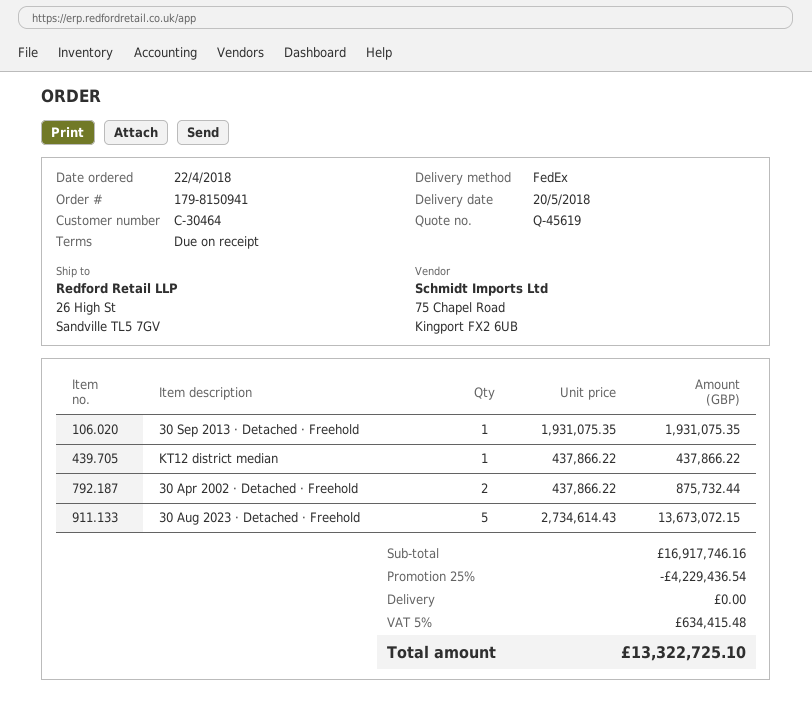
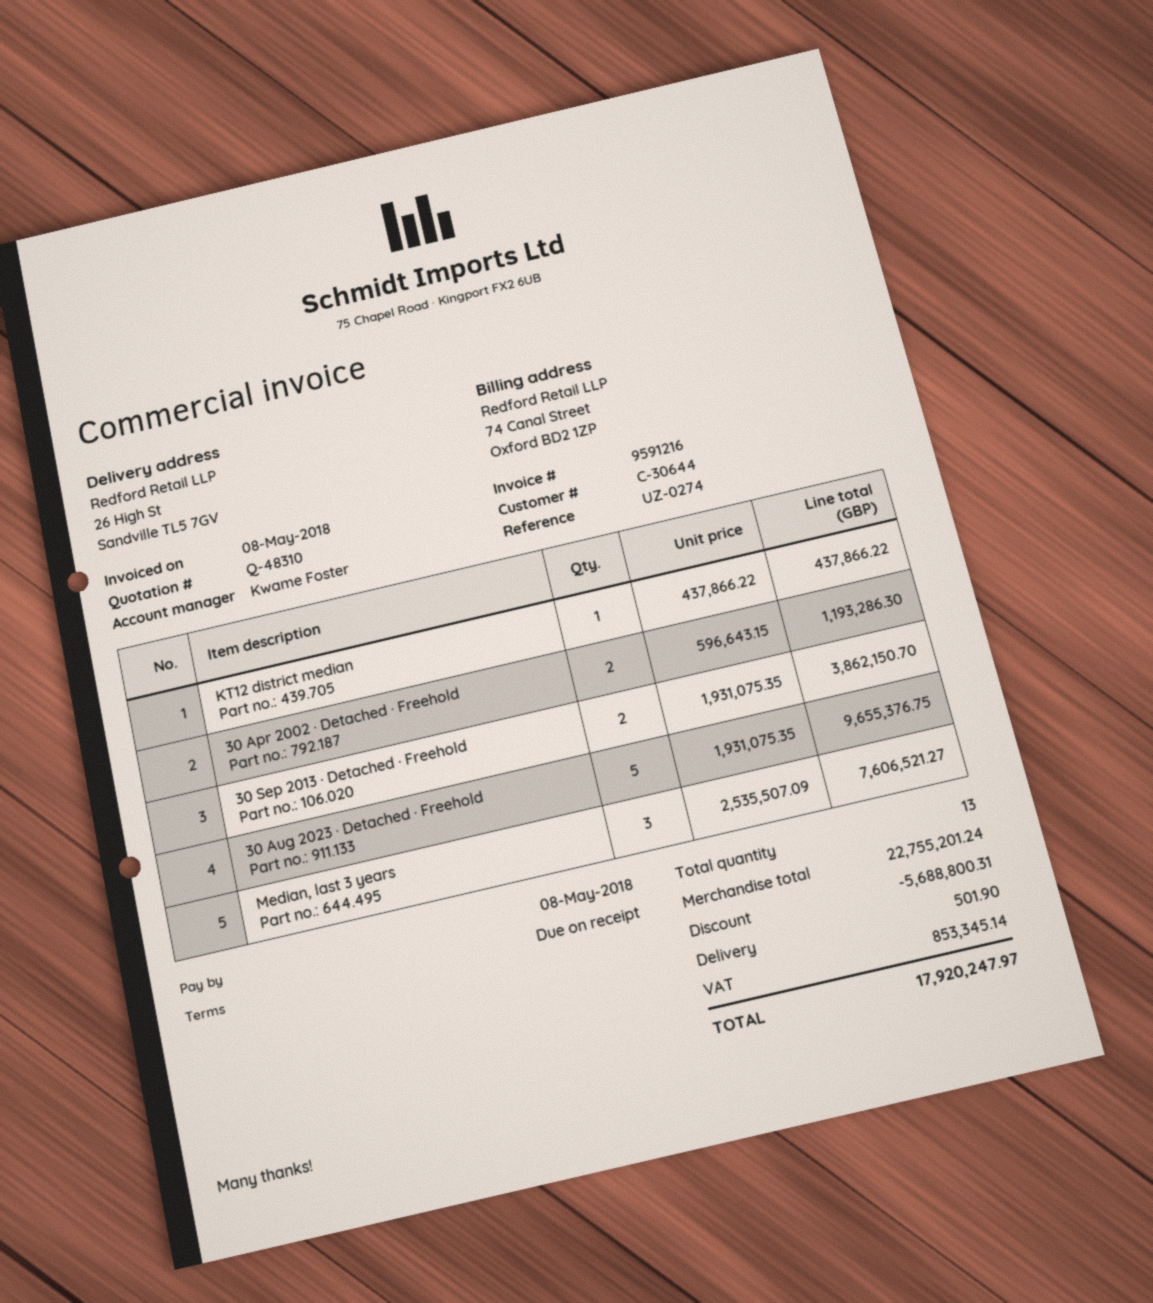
quote number: Q-45619 -> Q-48310
customer number: C-30464 -> C-30644
30 Sep 2013 · Detached · Freehold: 1 x 1931075.35 = 1931075.35 -> 2 x 1931075.35 = 3862150.70
30 Apr 2002 · Detached · Freehold: 2 x 437866.22 = 875732.44 -> 2 x 596643.15 = 1193286.30
30 Aug 2023 · Detached · Freehold: 5 x 2734614.43 = 13673072.15 -> 5 x 1931075.35 = 9655376.75
Median, last 3 years: none -> 3 x 2535507.09 = 7606521.27
subtotal: 16917746.16 -> 22755201.24
discount: 4229436.54 -> 5688800.31
shipping: 0.00 -> 501.90
tax: 634415.48 -> 853345.14
total: 13322725.10 -> 17920247.97

